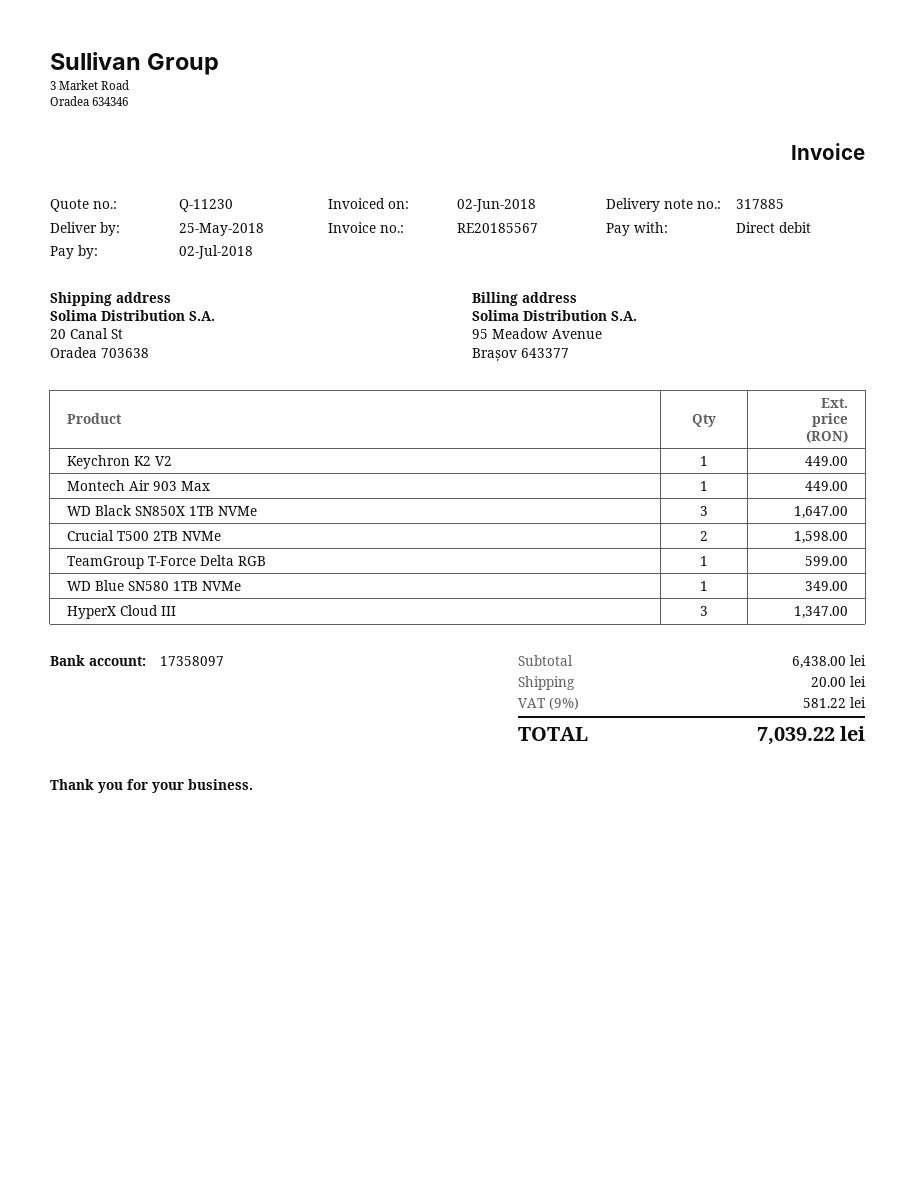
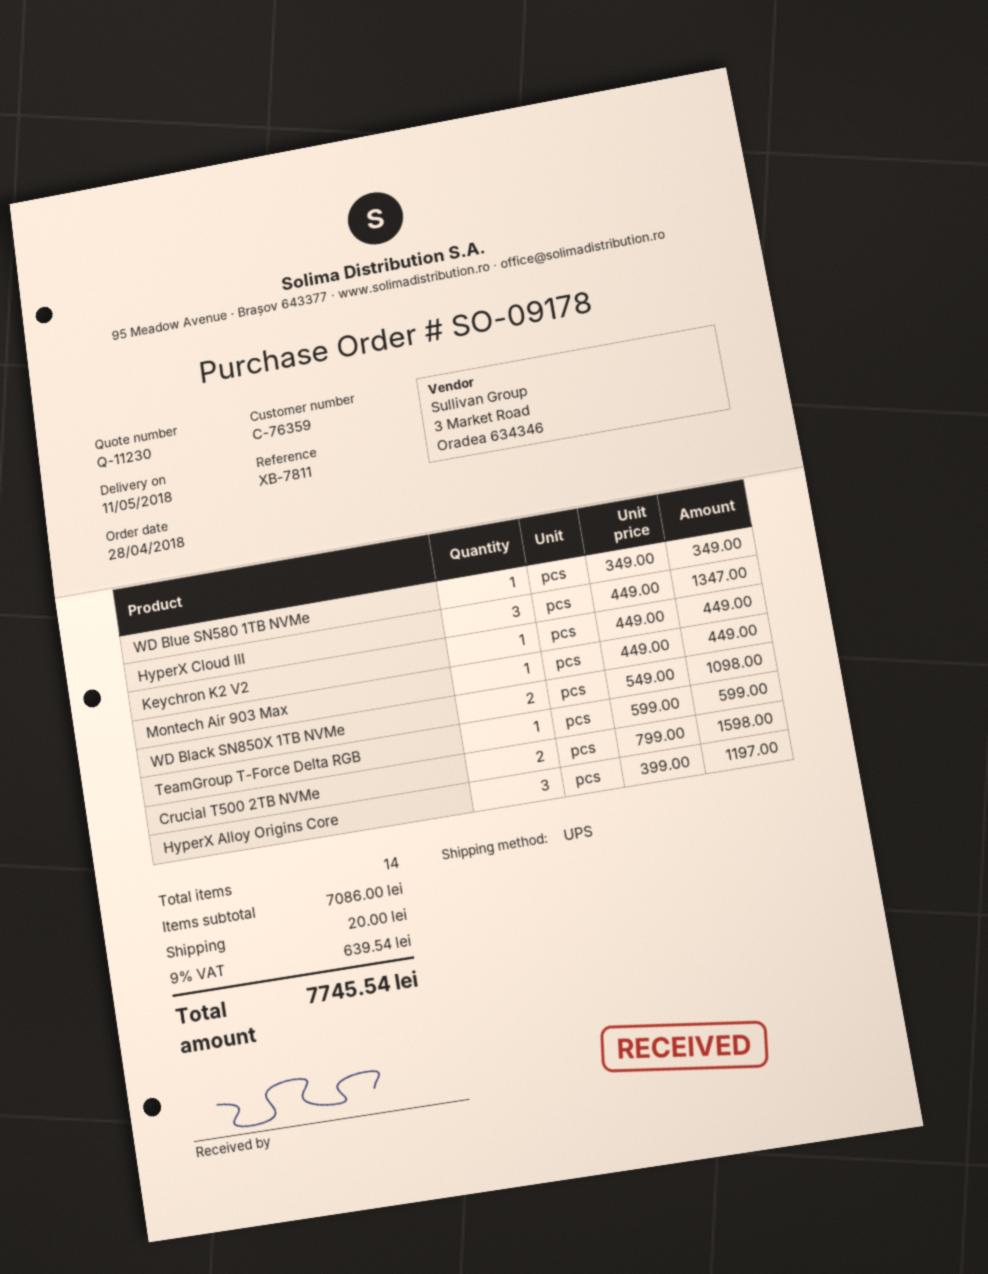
delivery date: 2018-05-25 -> 2018-05-11
WD Black SN850X 1TB NVMe: 3 for 1647.00 -> 2 for 1098.00
HyperX Alloy Origins Core: none -> 3 for 1197.00
subtotal: 6438.00 -> 7086.00
tax: 9% = 581.22 -> 9% = 639.54
total: 7039.22 -> 7745.54

